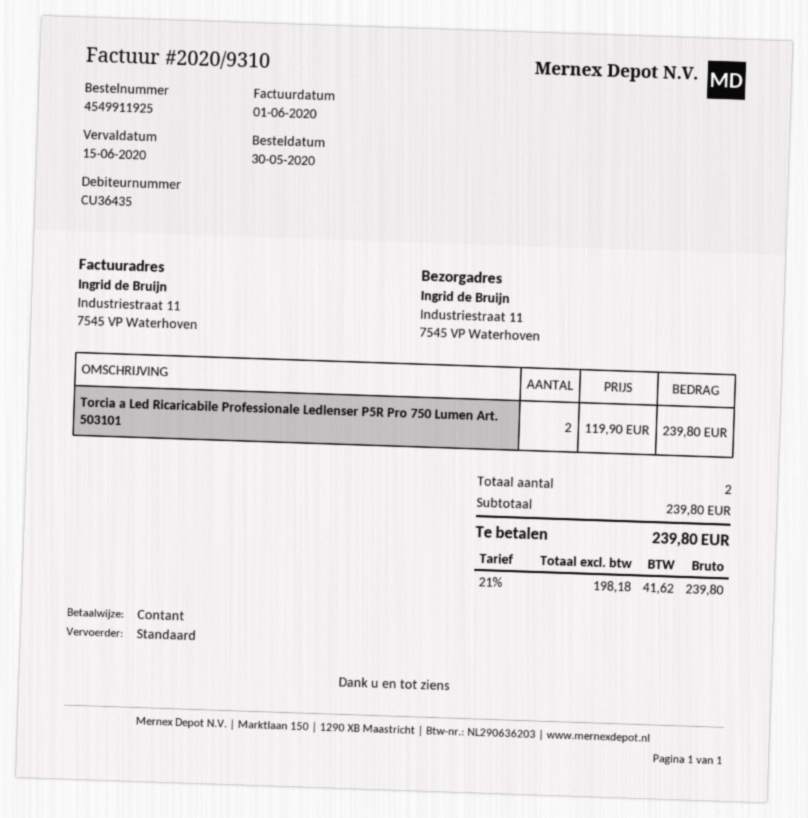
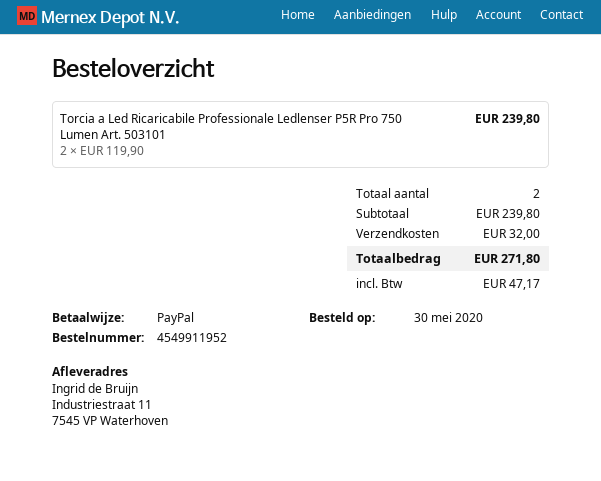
order number: 4549911925 -> 4549911952
payment method: cash -> PayPal
shipping: none -> 32.00
tax: 41.62 -> 47.17
total: 239.80 -> 271.80

